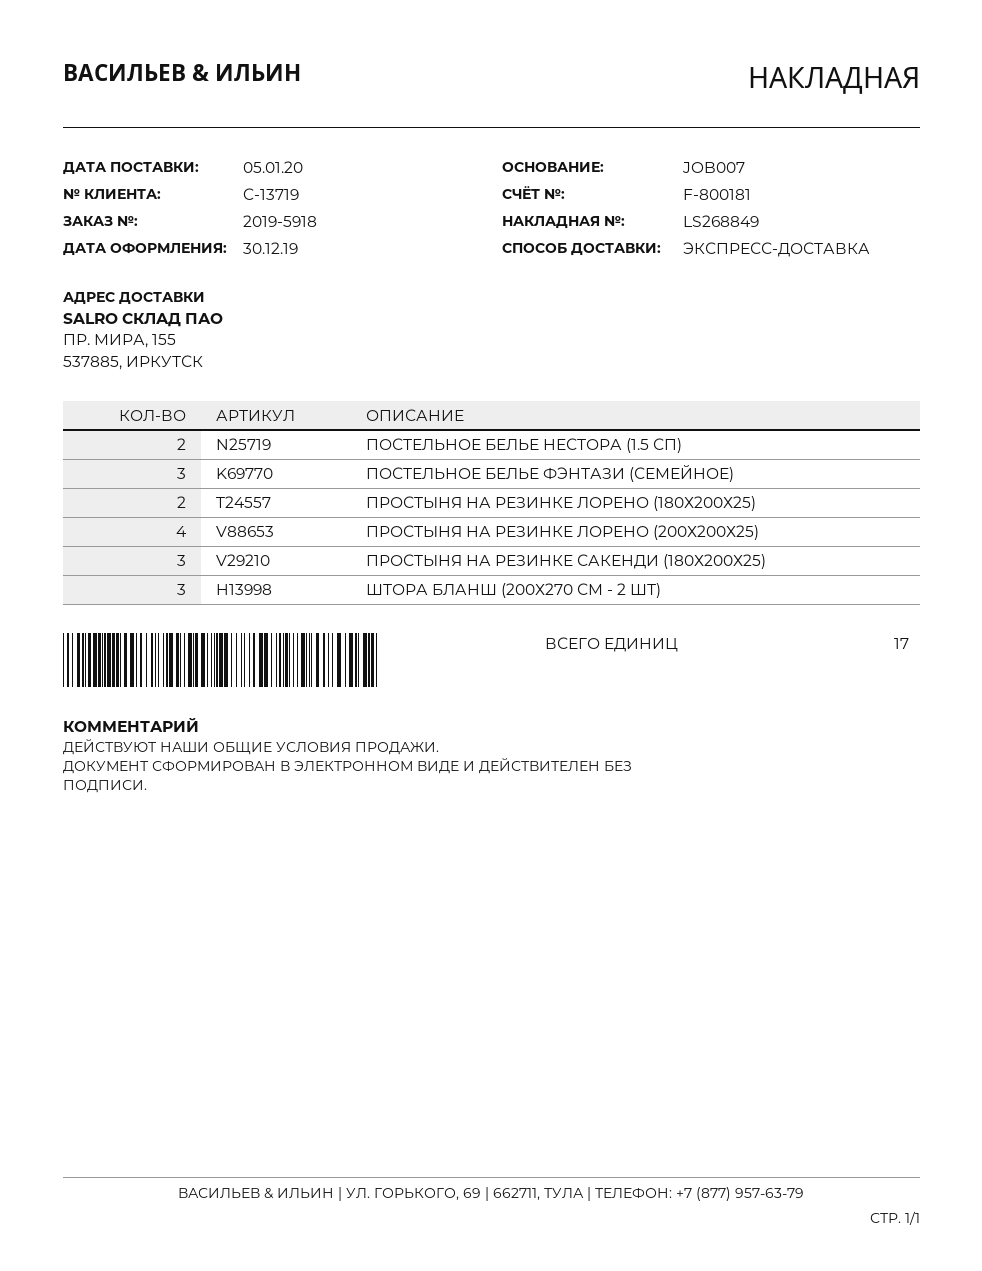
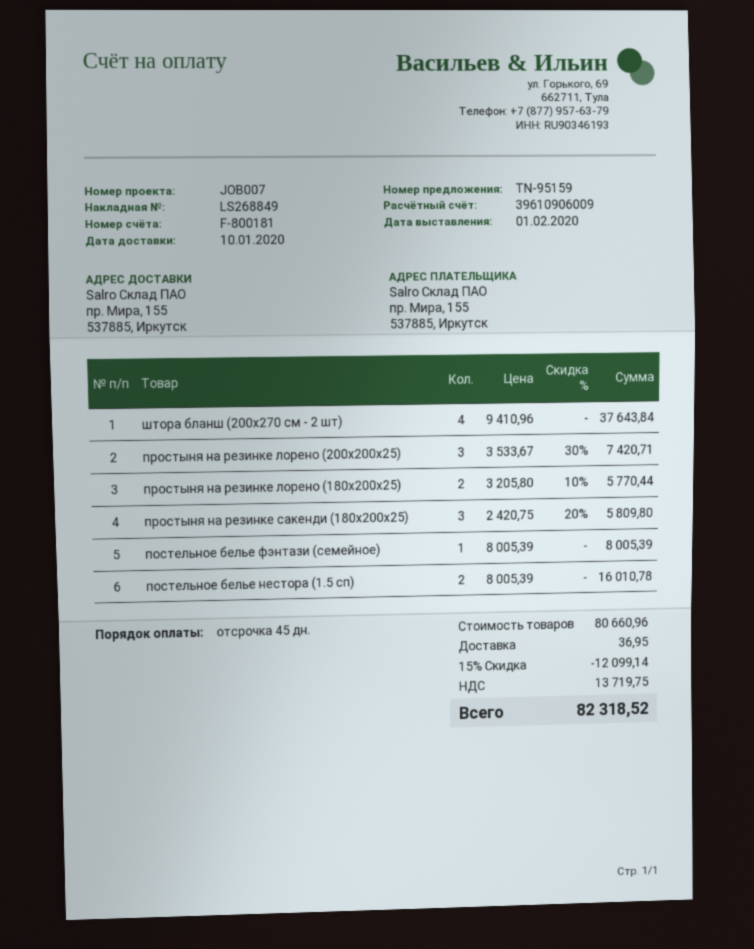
delivery date: 2020-01-05 -> 2020-01-10
ПОСТЕЛЬНОЕ БЕЛЬЕ ФЭНТАЗИ (СЕМЕЙНОЕ): 3 -> 1
ПРОСТЫНЯ НА РЕЗИНКЕ ЛОРЕНО (200Х200Х25): 4 -> 3
ШТОРА БЛАНШ (200Х270 СМ - 2 ШТ): 3 -> 4

